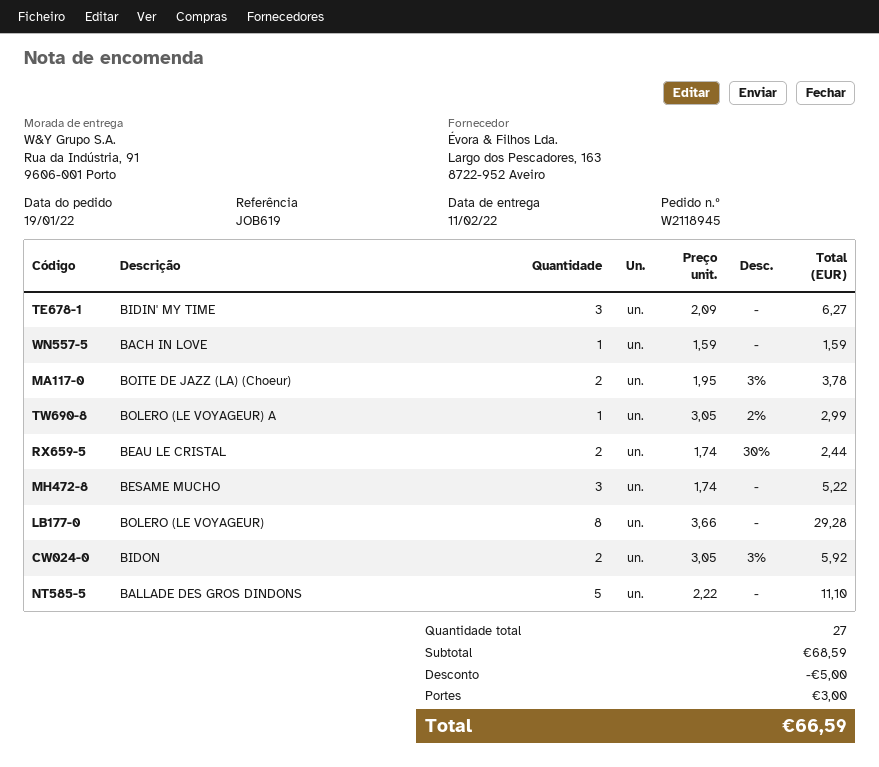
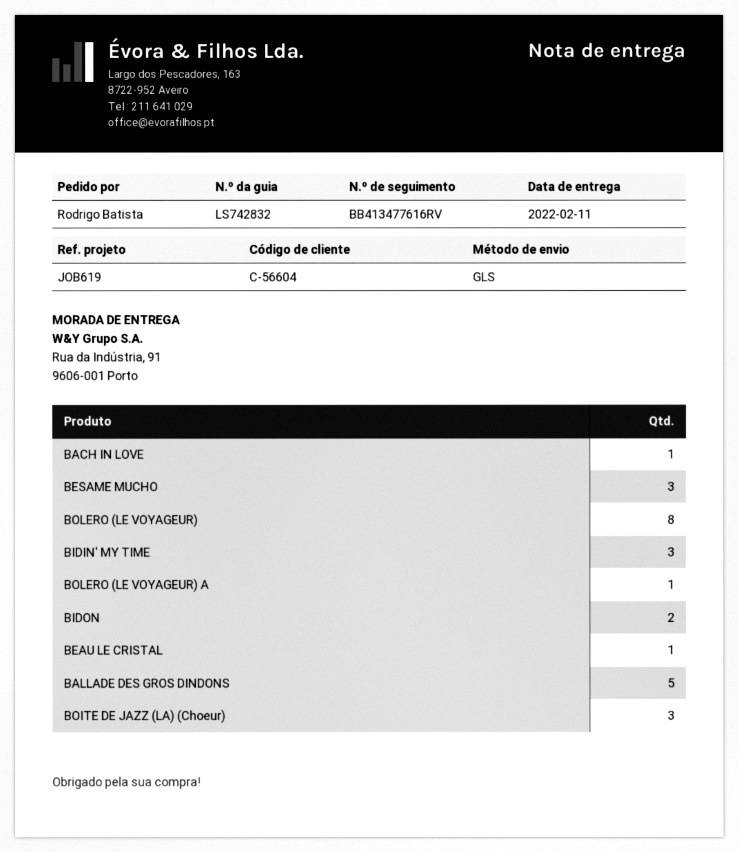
BOITE DE JAZZ (LA) (Choeur): 2 -> 3
BEAU LE CRISTAL: 2 -> 1

